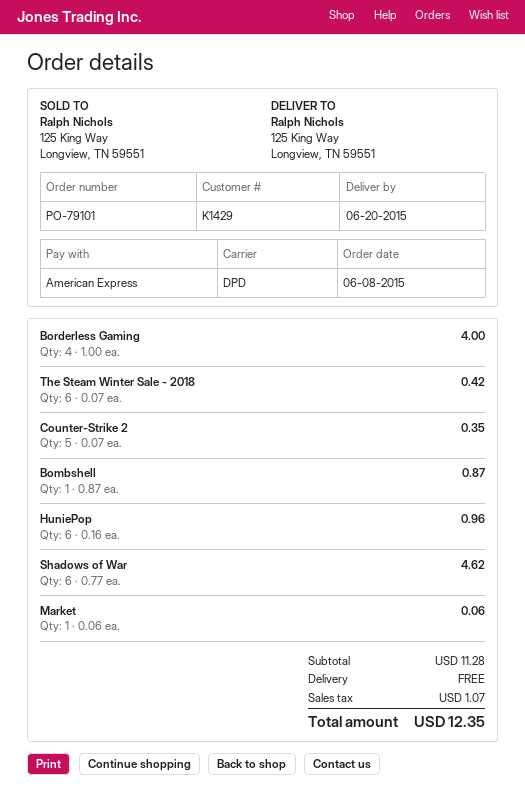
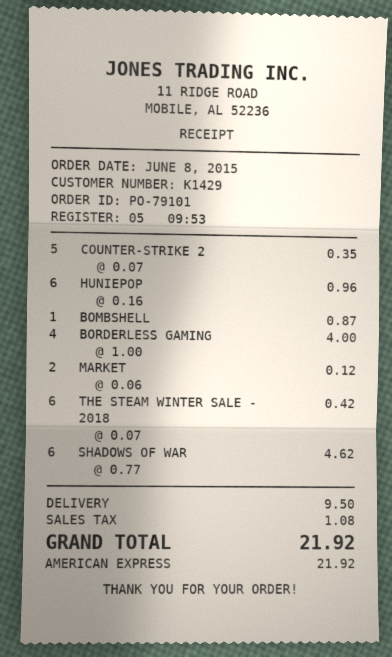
Market: 1 x 0.06 = 0.06 -> 2 x 0.06 = 0.12
shipping: 0.00 -> 9.50
tax: 1.07 -> 1.08
total: 12.35 -> 21.92

